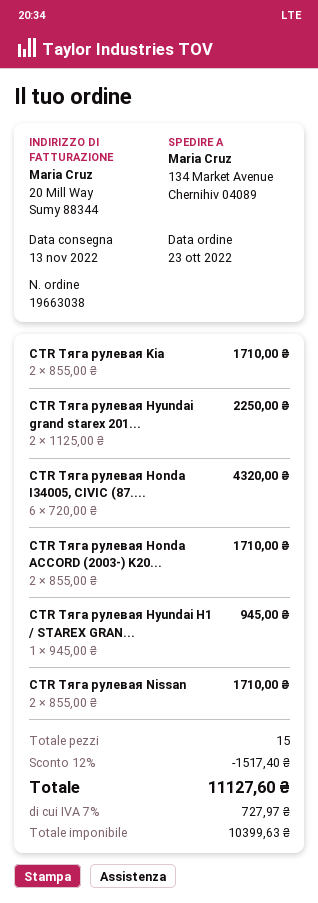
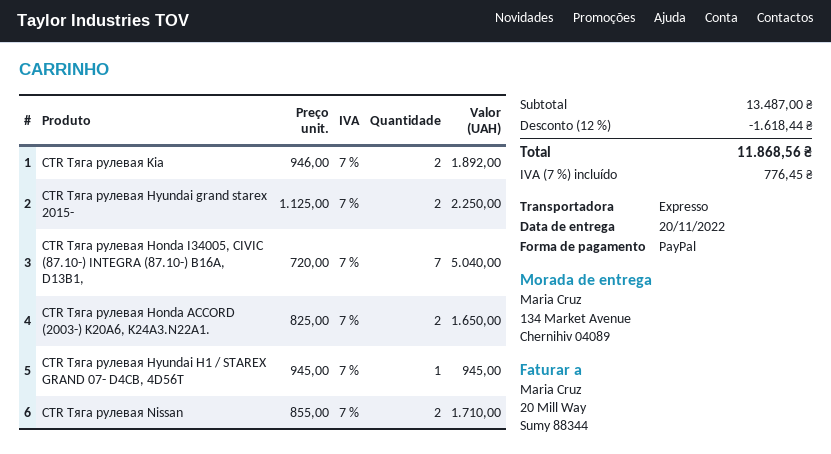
delivery date: 2022-11-13 -> 2022-11-20
CTR Тяга рулевая Kia: 2 x 855.00 = 1710.00 -> 2 x 946.00 = 1892.00
CTR Тяга рулевая Honda I34005, CIVIC (87....: 6 x 720.00 = 4320.00 -> 7 x 720.00 = 5040.00
CTR Тяга рулевая Honda ACCORD (2003-) K20...: 2 x 855.00 = 1710.00 -> 2 x 825.00 = 1650.00
discount: 12% = 1517.40 -> 12% = 1618.44
tax: 7% = 727.97 -> 7% = 776.45
total: 11127.60 -> 11868.56

